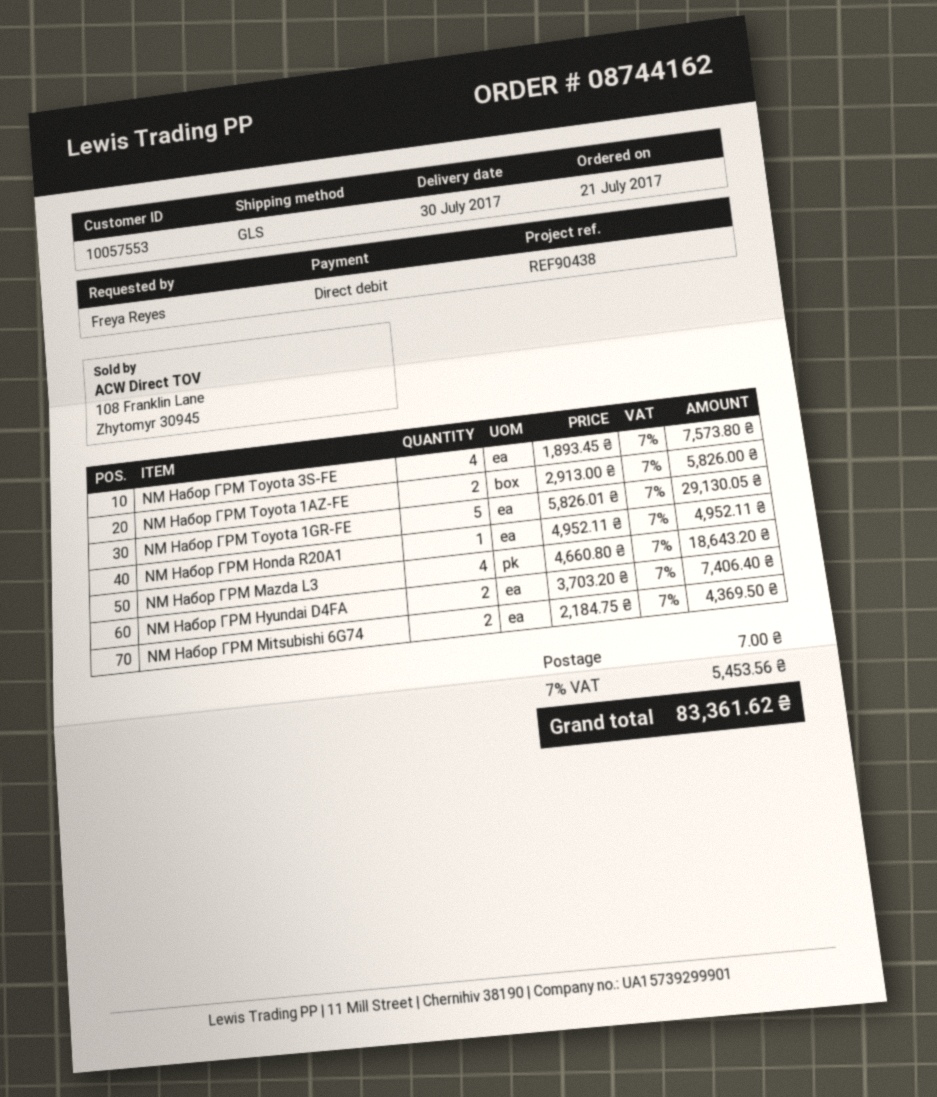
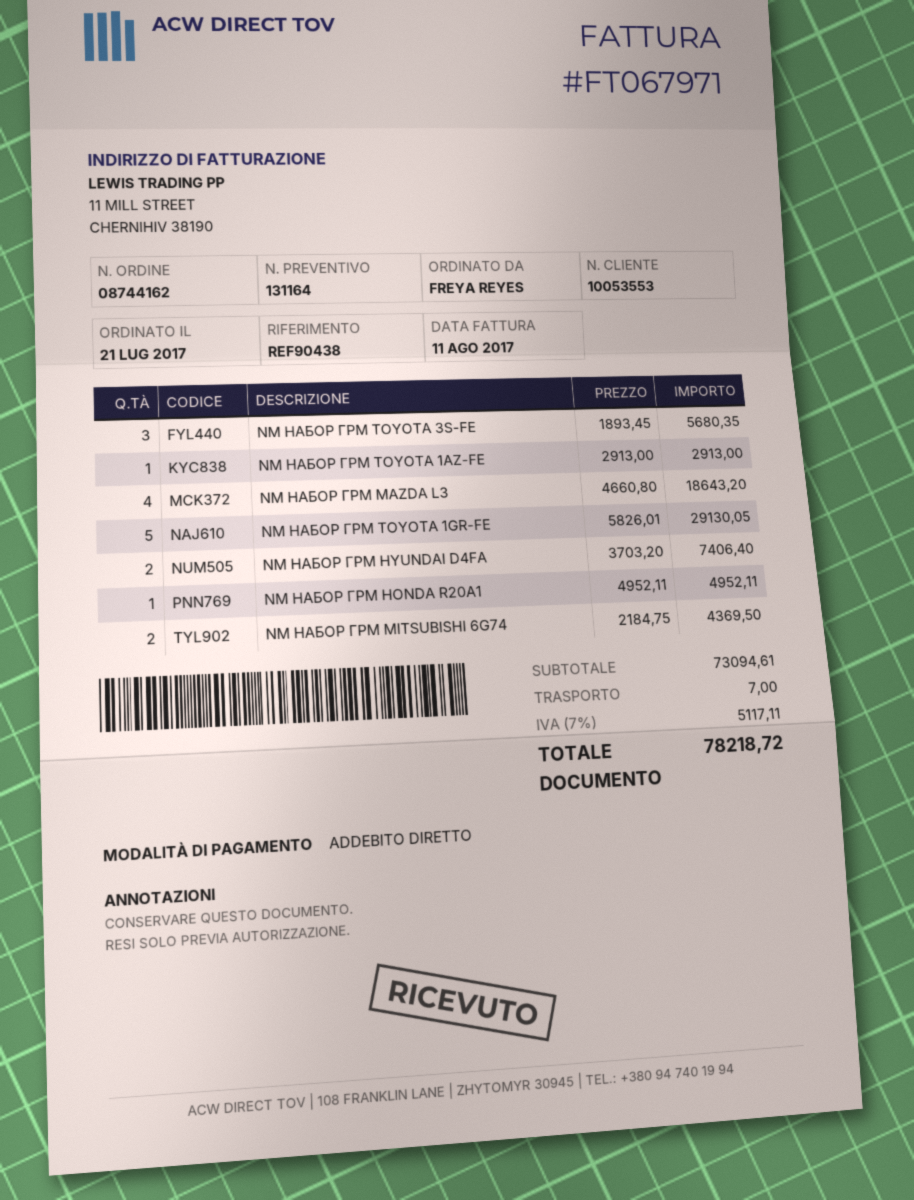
customer number: 10057553 -> 10053553
NM Набор ГРМ Toyota 3S-FE: 4 x 1893.45 = 7573.80 -> 3 x 1893.45 = 5680.35
NM Набор ГРМ Toyota 1AZ-FE: 2 x 2913.00 = 5826.00 -> 1 x 2913.00 = 2913.00
tax: 7% = 5453.56 -> 7% = 5117.11
total: 83361.62 -> 78218.72

